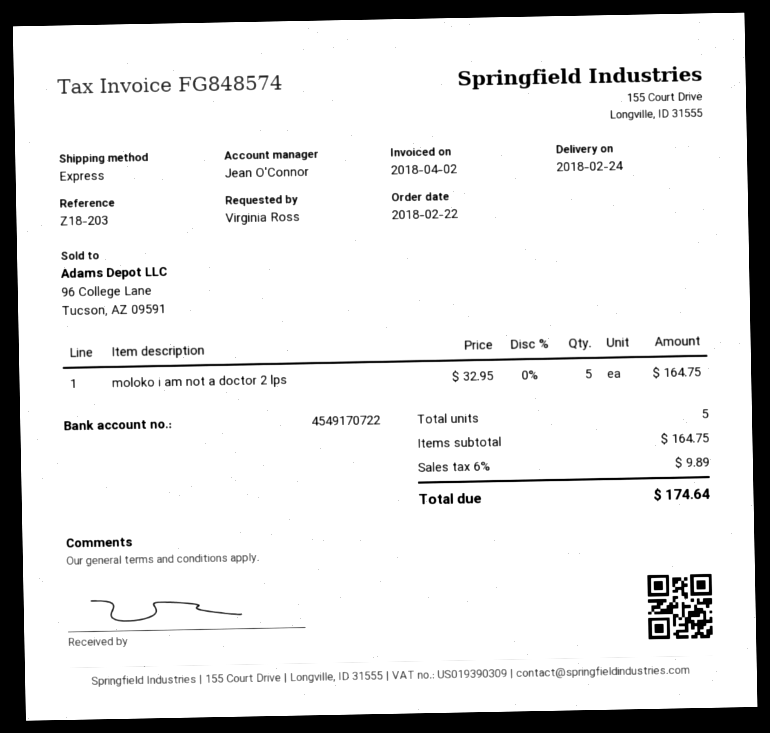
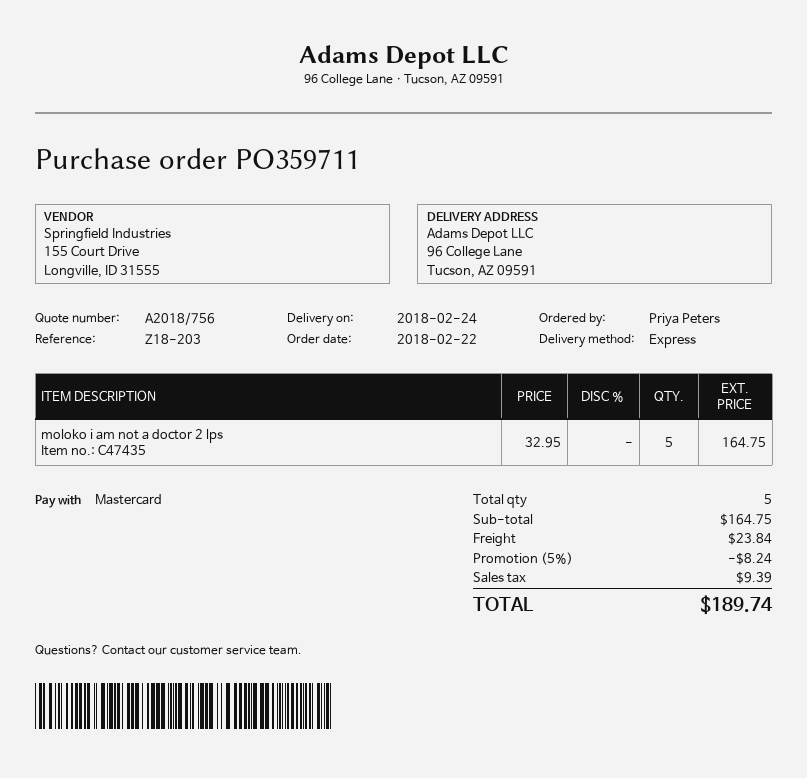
ordered by: Virginia Ross -> Priya Peters
discount: none -> 5% = 8.24
shipping: none -> 23.84
tax: 9.89 -> 9.39
total: 174.64 -> 189.74

